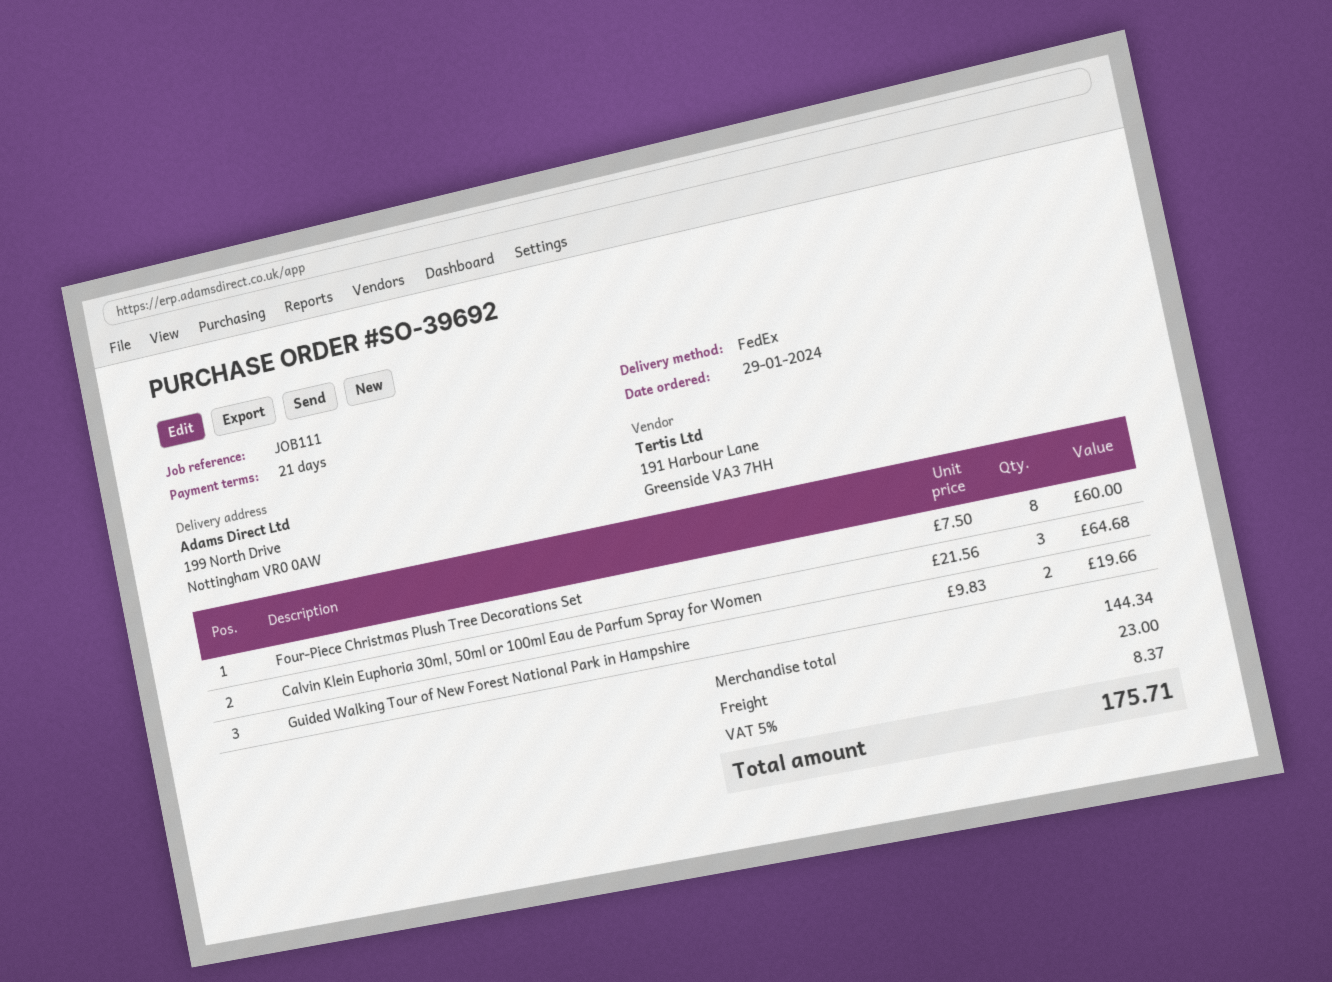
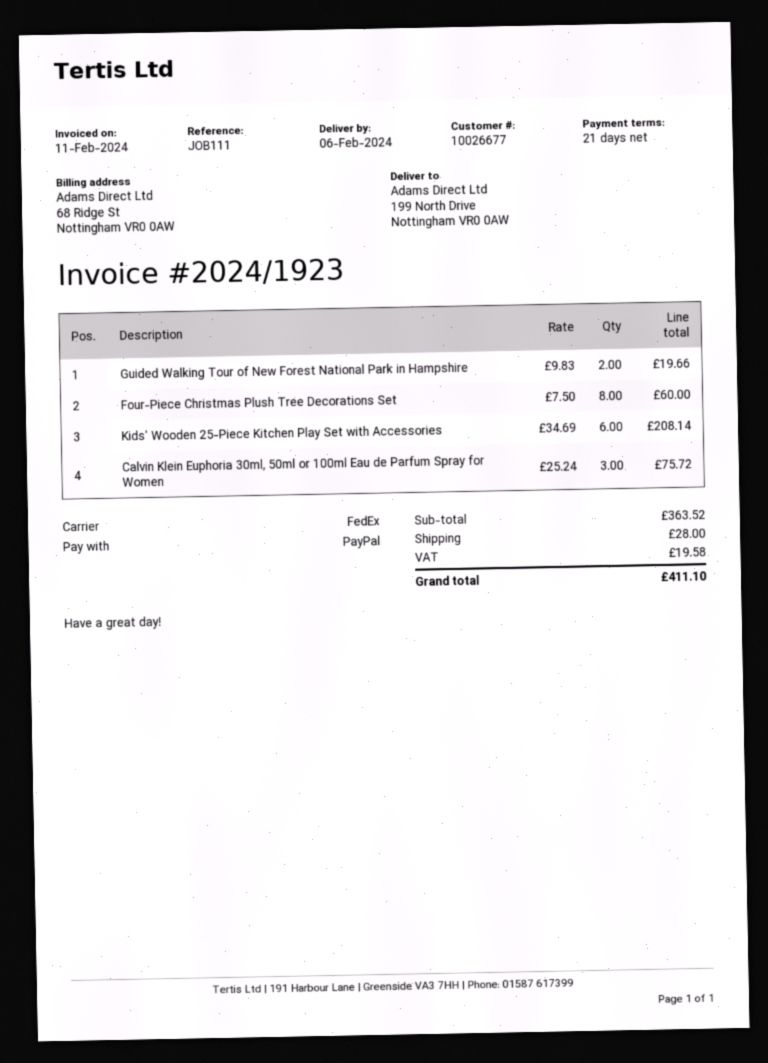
Calvin Klein Euphoria 30ml, 50ml or 100ml Eau de Parfum Spray for Women: 3 x 21.56 = 64.68 -> 3 x 25.24 = 75.72
Kids' Wooden 25-Piece Kitchen Play Set with Accessories: none -> 6 x 34.69 = 208.14
subtotal: 144.34 -> 363.52
shipping: 23.00 -> 28.00
tax: 8.37 -> 19.58
total: 175.71 -> 411.10

